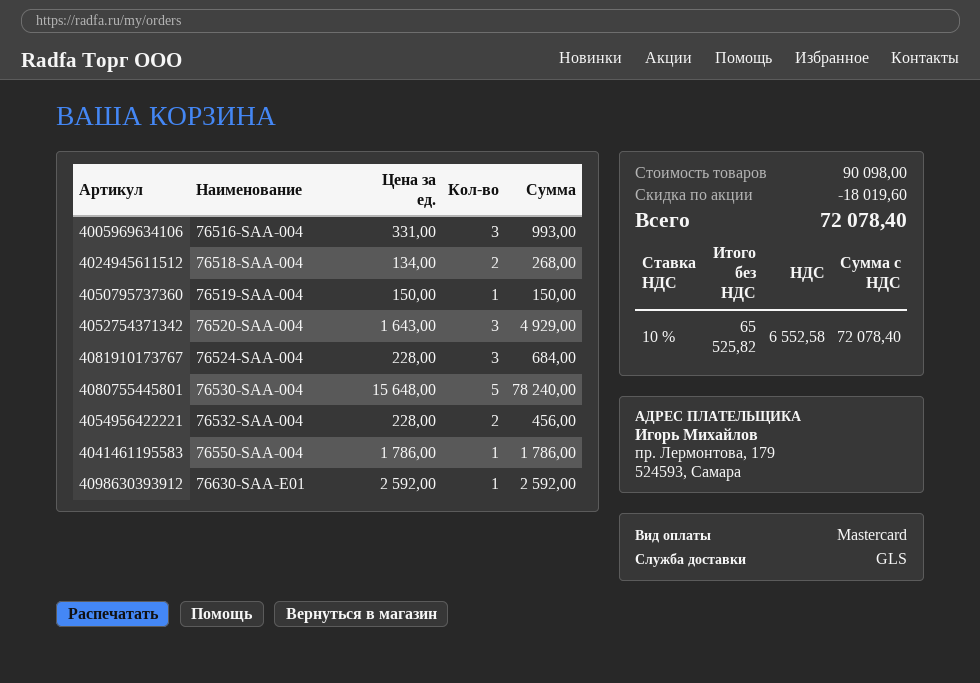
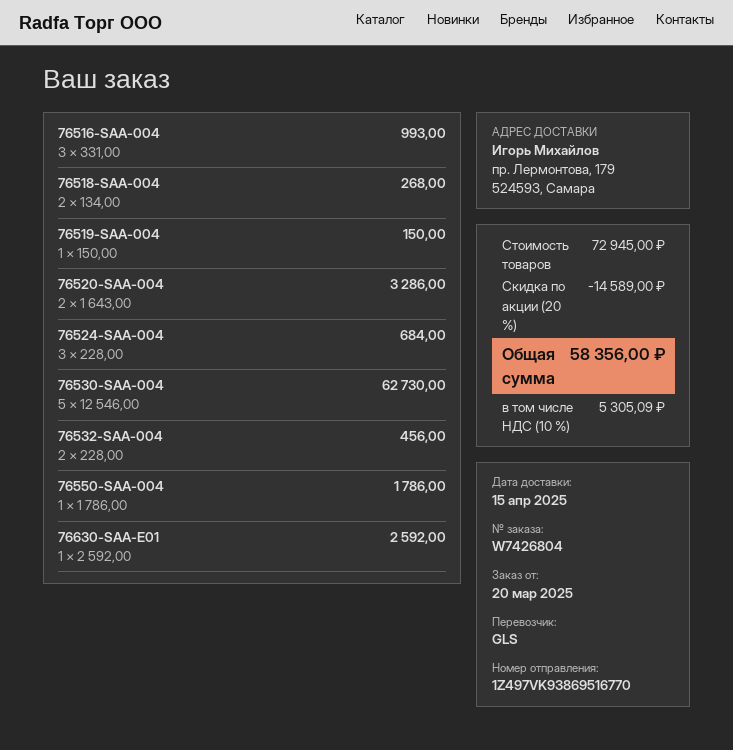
76520-SAA-004: 3 x 1643.00 = 4929.00 -> 2 x 1643.00 = 3286.00
76530-SAA-004: 5 x 15648.00 = 78240.00 -> 5 x 12546.00 = 62730.00
subtotal: 90098.00 -> 72945.00
discount: 18019.60 -> 14589.00
tax: 10% = 6552.58 -> 10% = 5305.09
total: 72078.40 -> 58356.00

